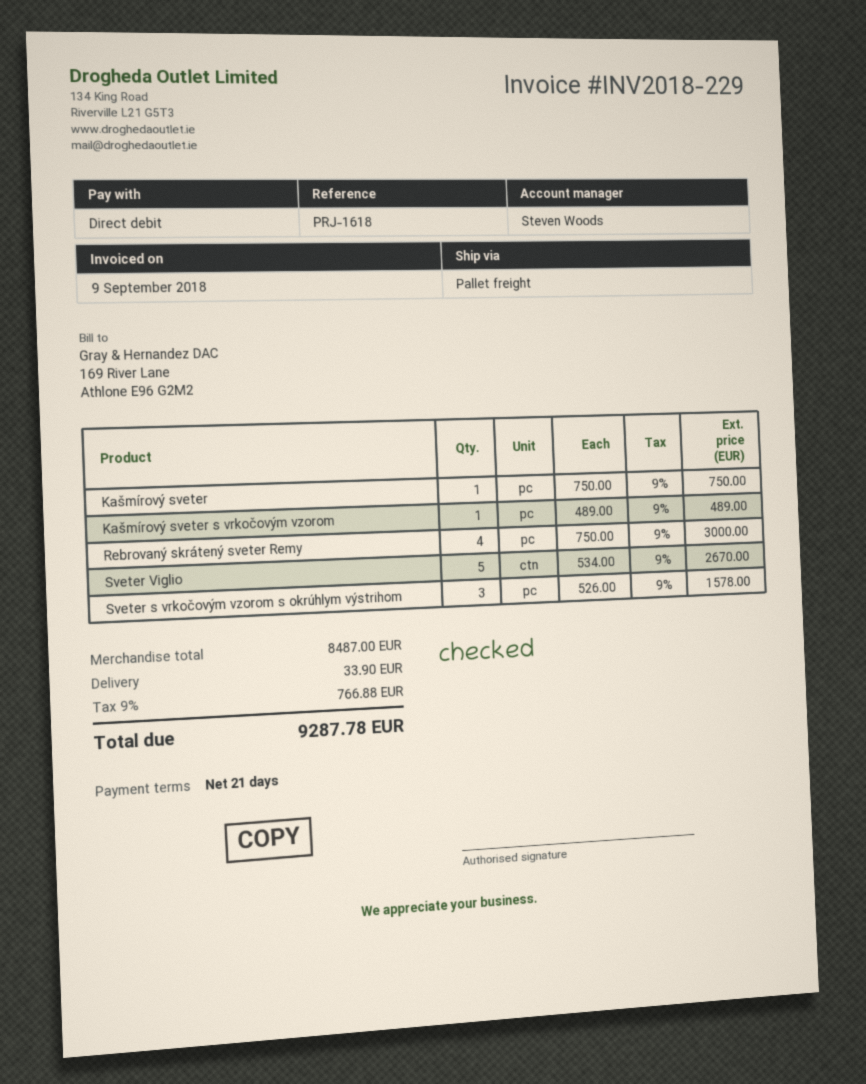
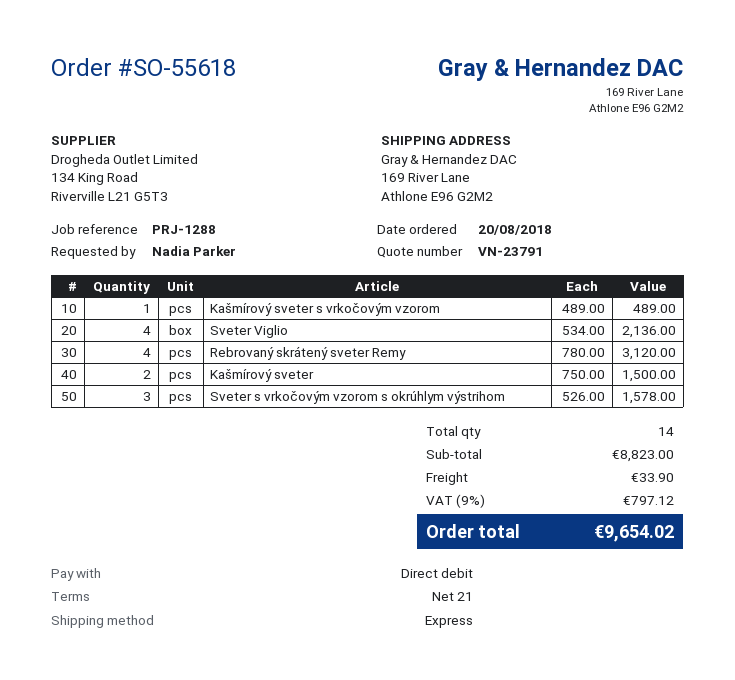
reference: PRJ-1618 -> PRJ-1288
shipping method: pallet freight -> express
Kašmírový sveter: 1 x 750.00 = 750.00 -> 2 x 750.00 = 1500.00
Rebrovaný skrátený sveter Remy: 4 x 750.00 = 3000.00 -> 4 x 780.00 = 3120.00
Sveter Viglio: 5 x 534.00 = 2670.00 -> 4 x 534.00 = 2136.00
subtotal: 8487.00 -> 8823.00
tax: 9% = 766.88 -> 9% = 797.12
total: 9287.78 -> 9654.02

